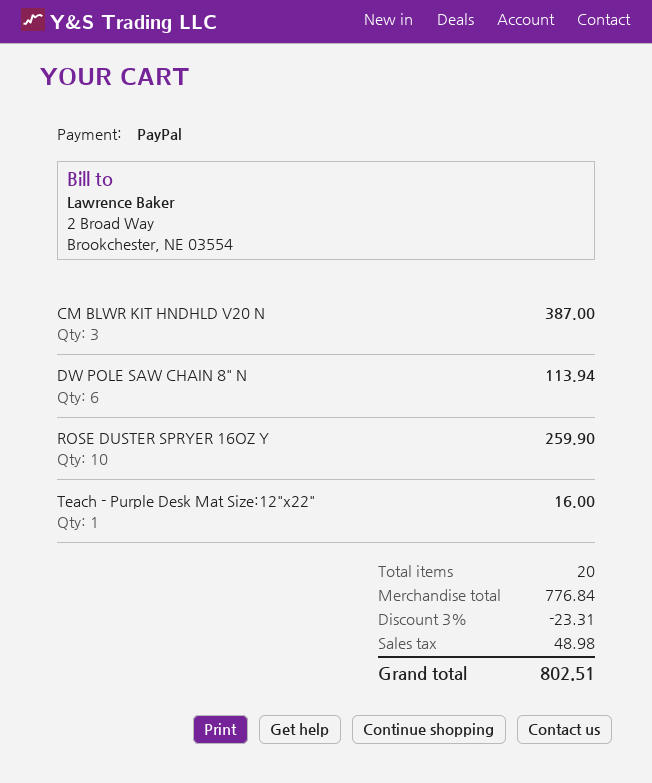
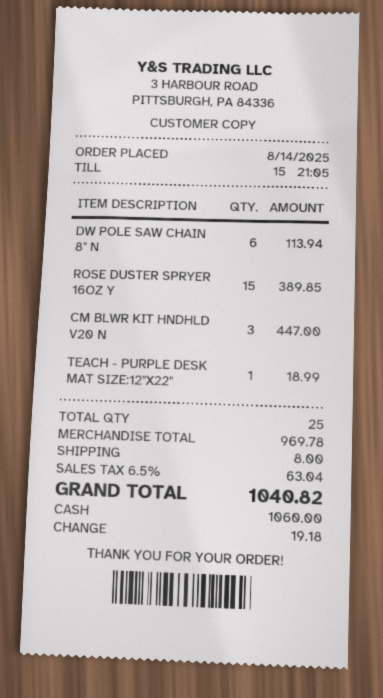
payment method: PayPal -> cash
CM BLWR KIT HNDHLD V20 N: 3 for 387.00 -> 3 for 447.00
ROSE DUSTER SPRYER 16OZ Y: 10 for 259.90 -> 15 for 389.85
Teach - Purple Desk Mat Size:12"x22": 1 for 16.00 -> 1 for 18.99
total quantity: 20 -> 25
subtotal: 776.84 -> 969.78
discount: 3% = 23.31 -> none
shipping: none -> 8.00
tax: 48.98 -> 63.04
total: 802.51 -> 1040.82

